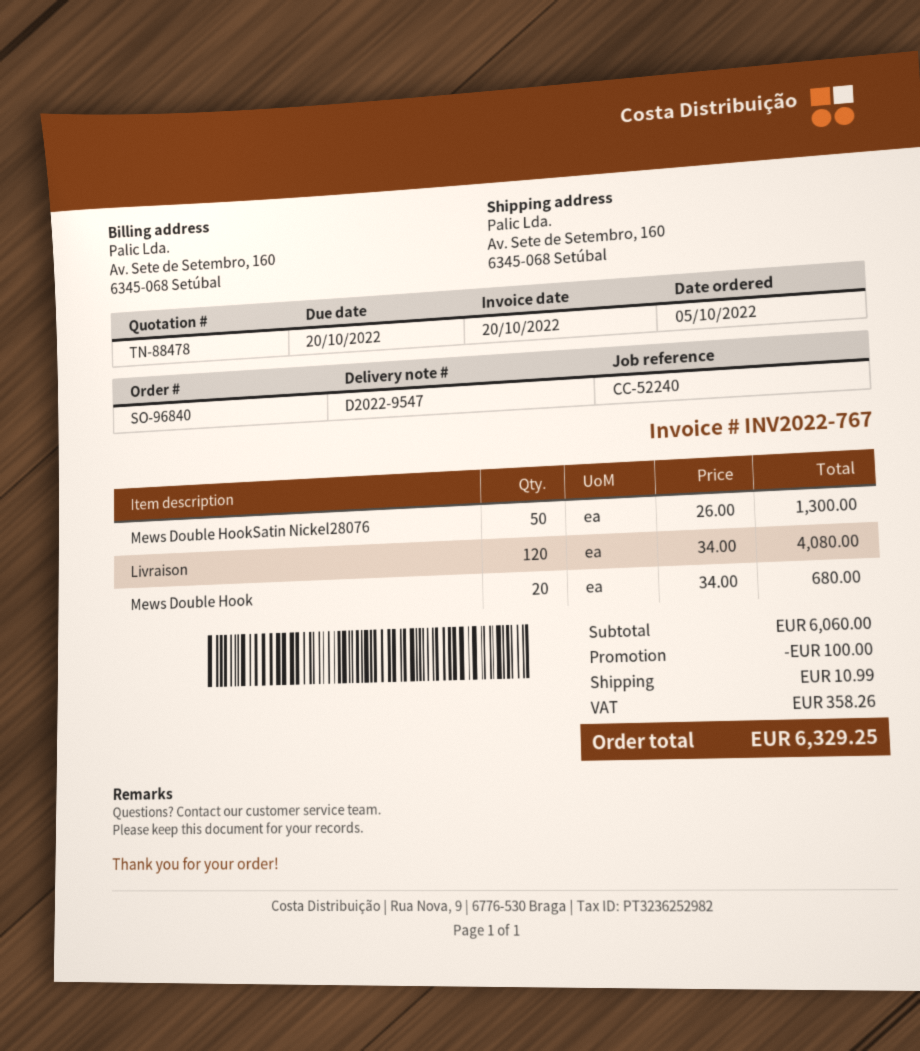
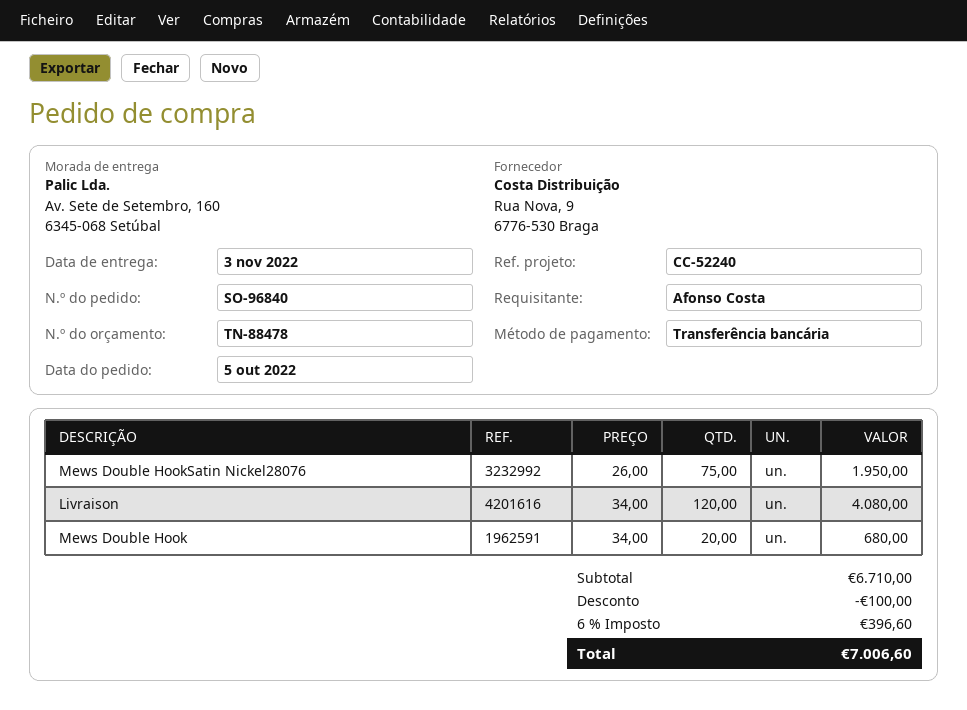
Mews Double HookSatin Nickel28076: 50 x 26.00 = 1300.00 -> 75 x 26.00 = 1950.00
subtotal: 6060.00 -> 6710.00
shipping: 10.99 -> none
tax: 358.26 -> 396.60
total: 6329.25 -> 7006.60

